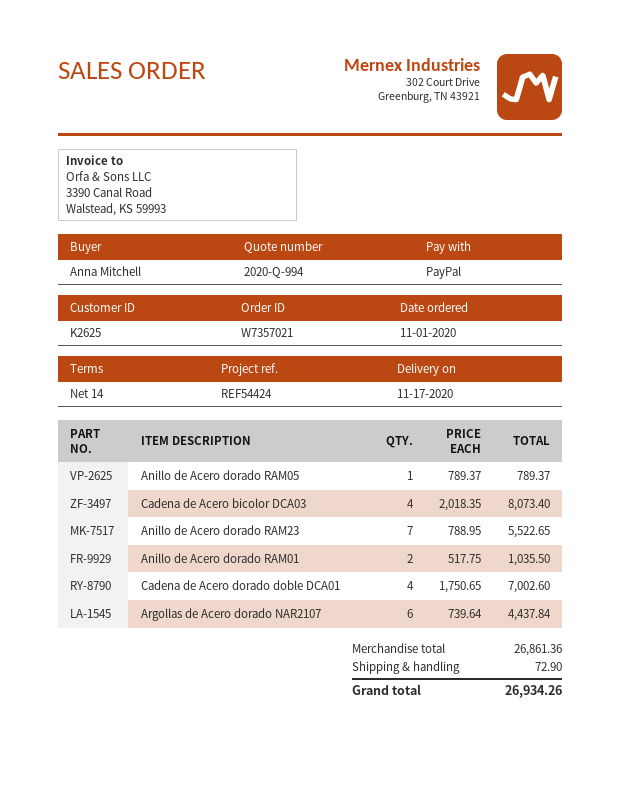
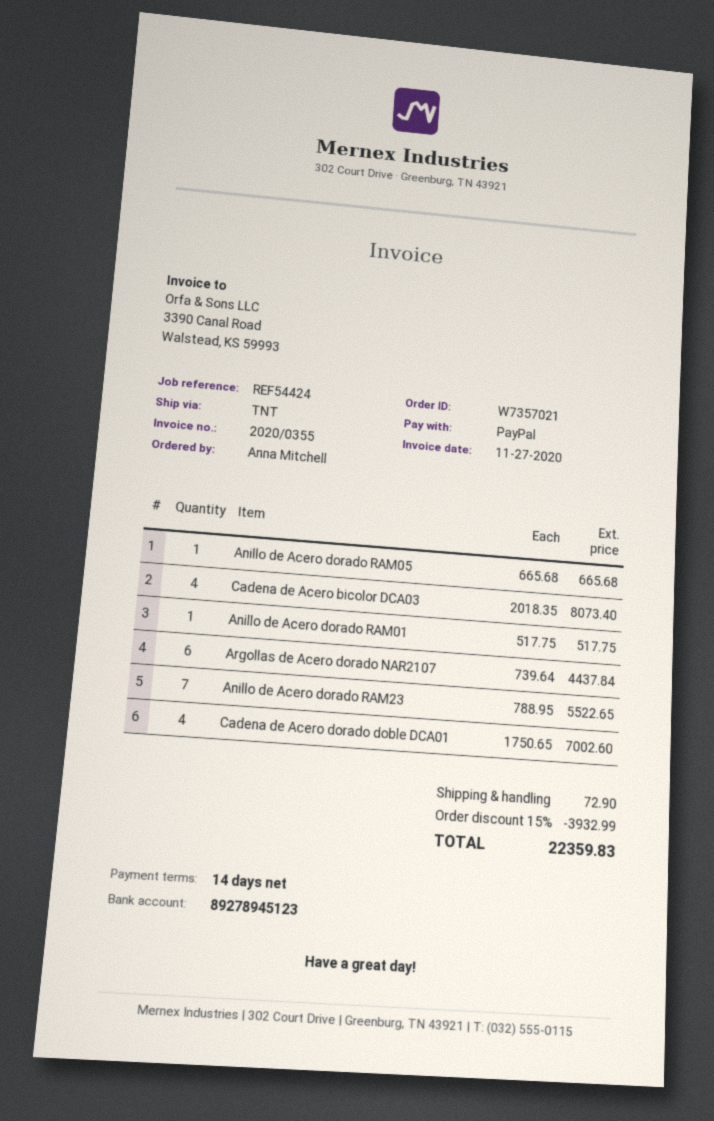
Anillo de Acero dorado RAM05: 1 x 789.37 = 789.37 -> 1 x 665.68 = 665.68
Anillo de Acero dorado RAM01: 2 x 517.75 = 1035.50 -> 1 x 517.75 = 517.75
discount: none -> 15% = 3932.99
total: 26934.26 -> 22359.83

